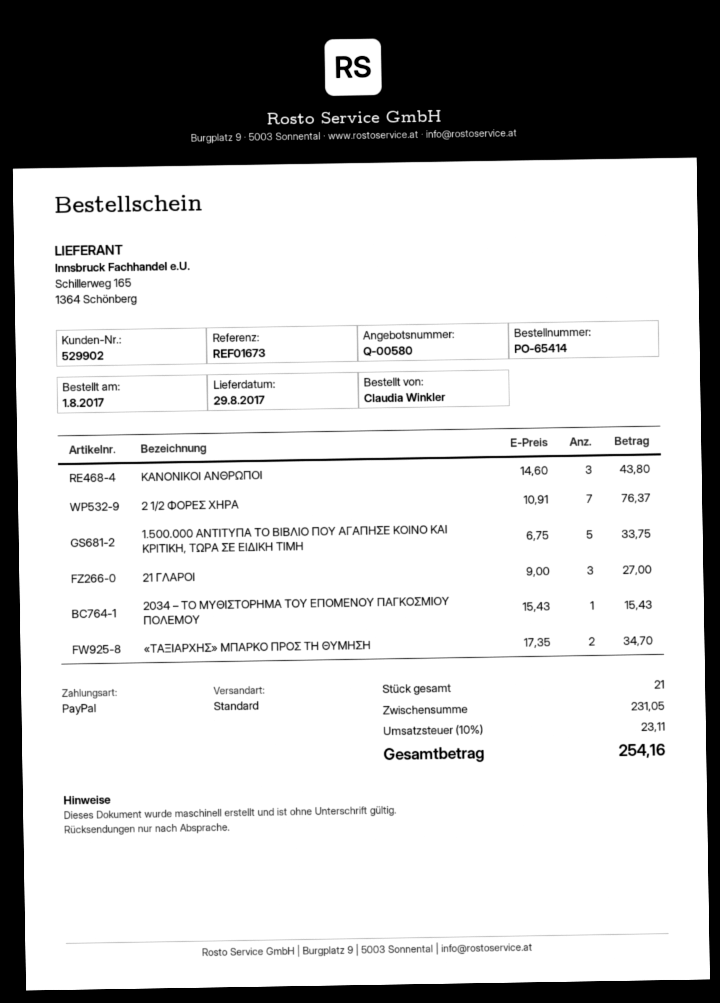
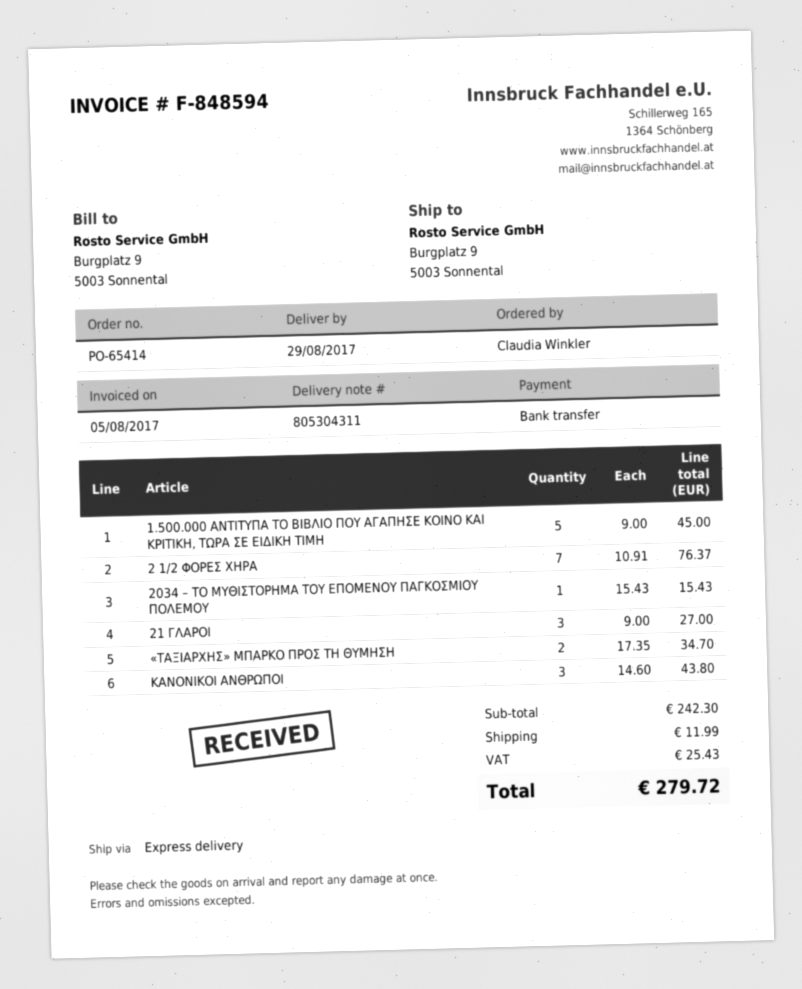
payment method: PayPal -> bank transfer
shipping method: standard -> express
1.500.000 ΑΝΤΙΤΥΠΑ ΤΟ ΒΙΒΛΙΟ ΠΟΥ ΑΓΑΠΗΣΕ ΚΟΙΝΟ ΚΑΙ ΚΡΙΤΙΚΗ, ΤΩΡΑ ΣΕ ΕΙΔΙΚΗ ΤΙΜΗ: 5 x 6.75 = 33.75 -> 5 x 9.00 = 45.00
subtotal: 231.05 -> 242.30
shipping: none -> 11.99
tax: 23.11 -> 25.43
total: 254.16 -> 279.72

